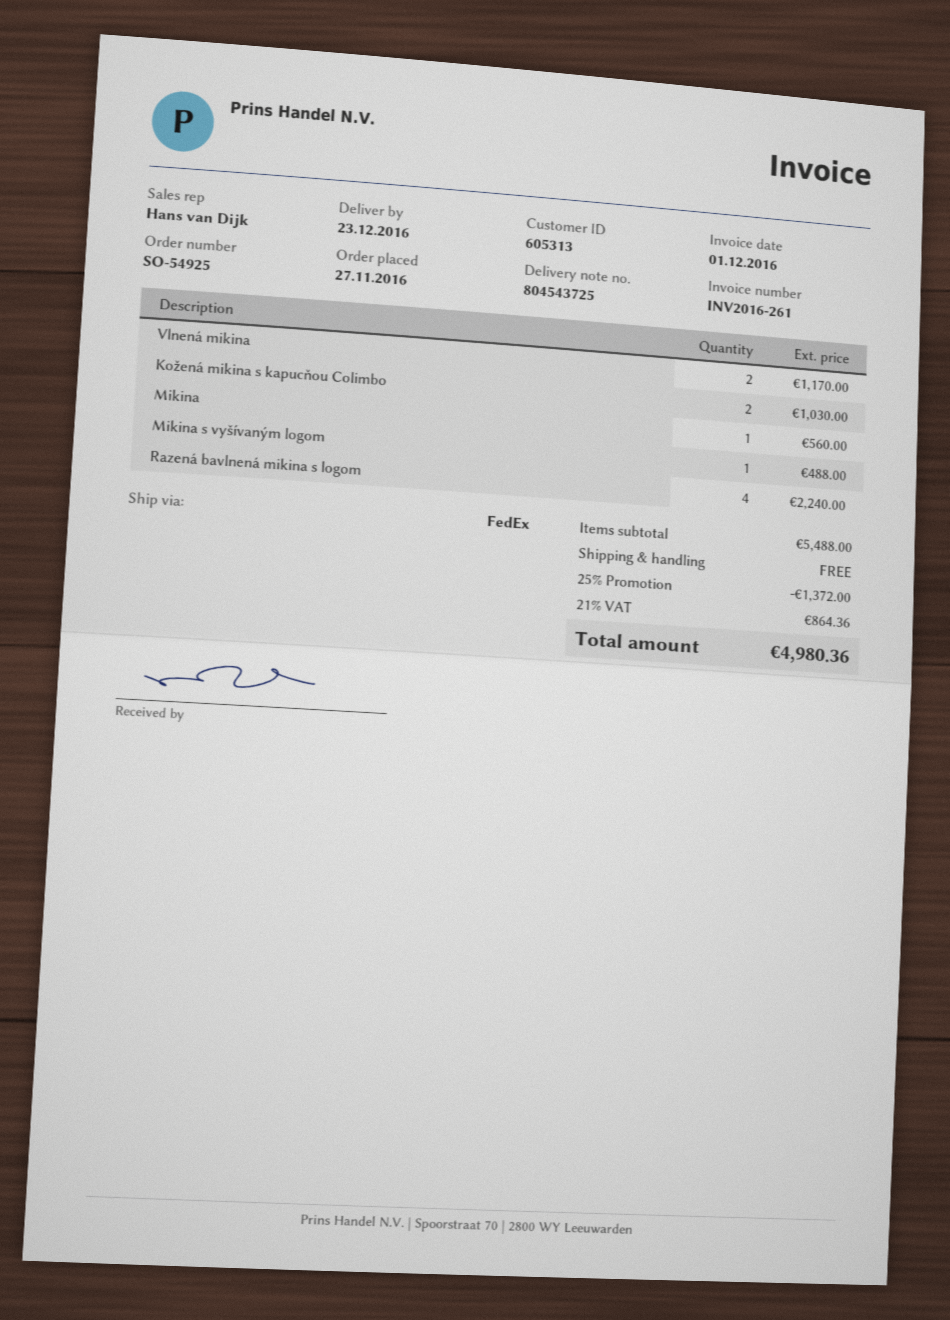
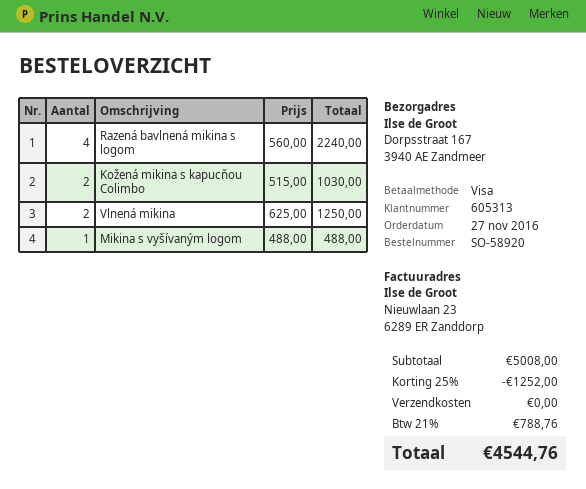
order number: SO-54925 -> SO-58920
Vlnená mikina: 2 for 1170.00 -> 2 for 1250.00
Mikina: 1 for 560.00 -> none
subtotal: 5488.00 -> 5008.00
discount: 25% = 1372.00 -> 25% = 1252.00
tax: 21% = 864.36 -> 21% = 788.76
total: 4980.36 -> 4544.76

